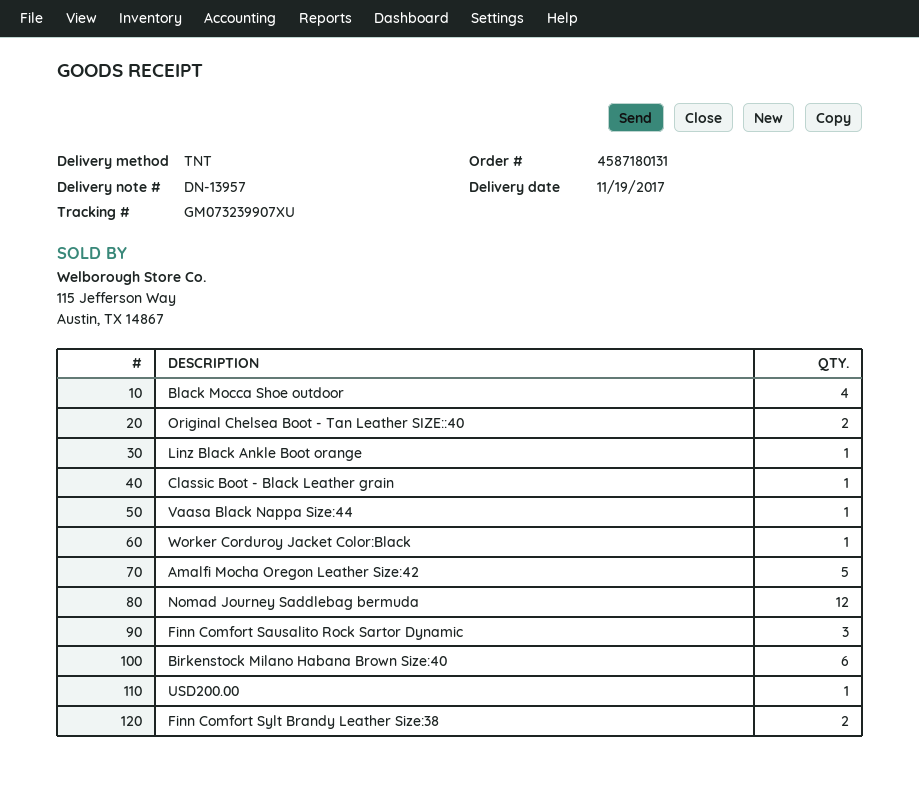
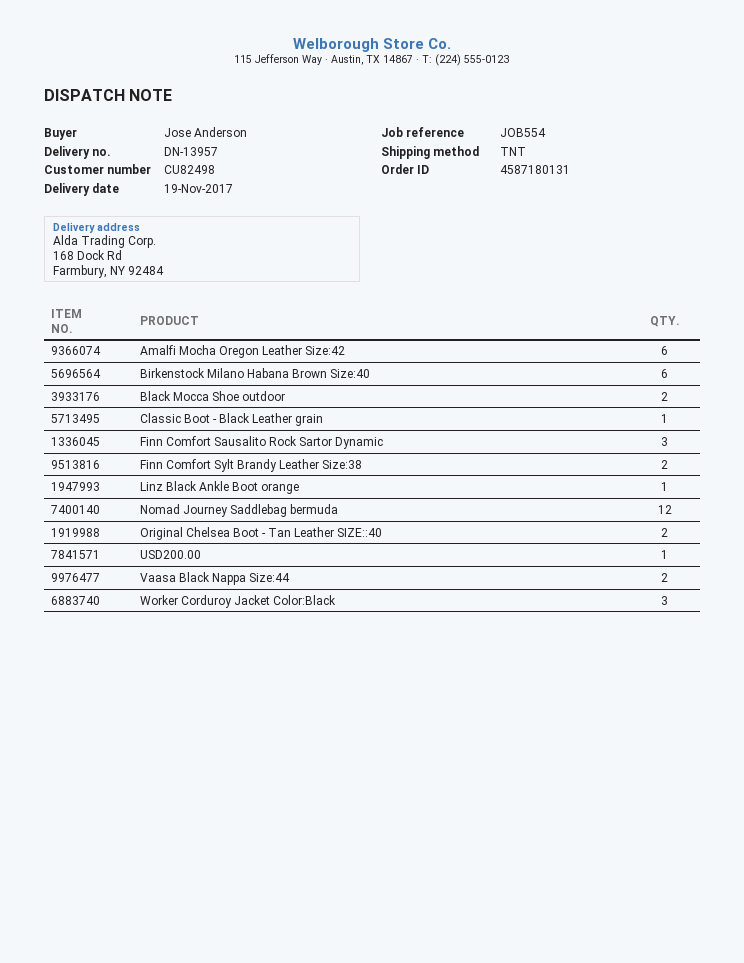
Black Mocca Shoe outdoor: 4 -> 2
Vaasa Black Nappa Size:44: 1 -> 2
Worker Corduroy Jacket Color:Black: 1 -> 3
Amalfi Mocha Oregon Leather Size:42: 5 -> 6

